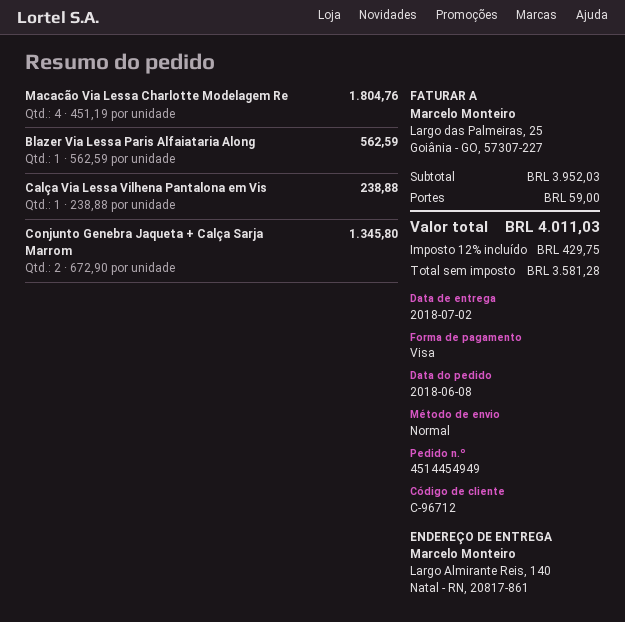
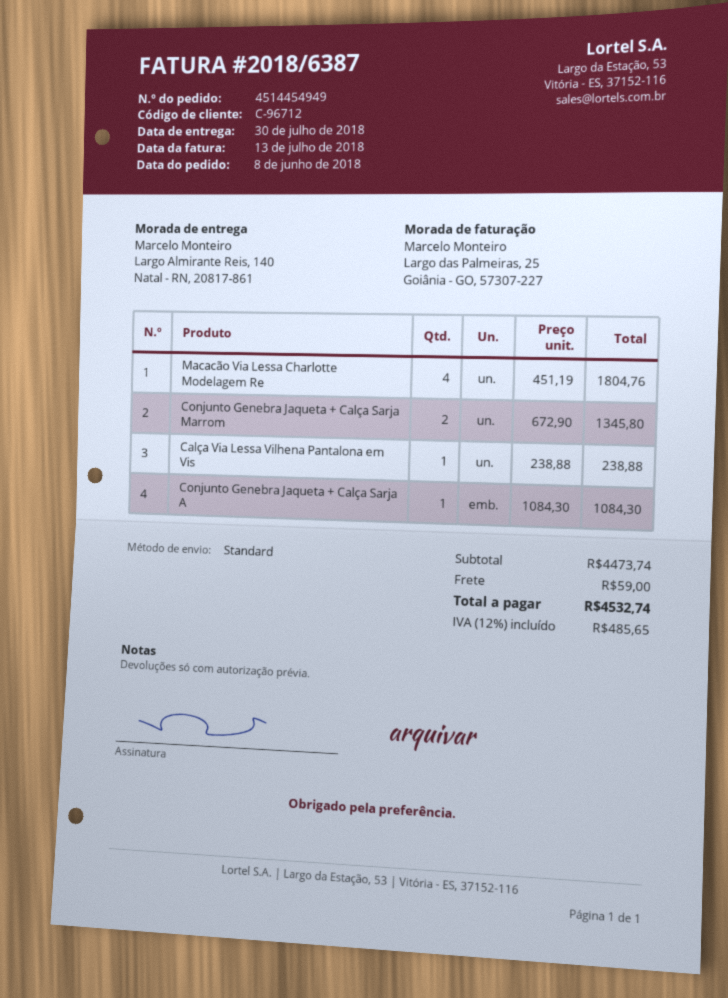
delivery date: 2018-07-02 -> 2018-07-30
Blazer Via Lessa Paris Alfaiataria Along: 1 x 562.59 = 562.59 -> none
Conjunto Genebra Jaqueta + Calça Sarja A: none -> 1 x 1084.30 = 1084.30
subtotal: 3952.03 -> 4473.74
tax: 12% = 429.75 -> 12% = 485.65
total: 4011.03 -> 4532.74

